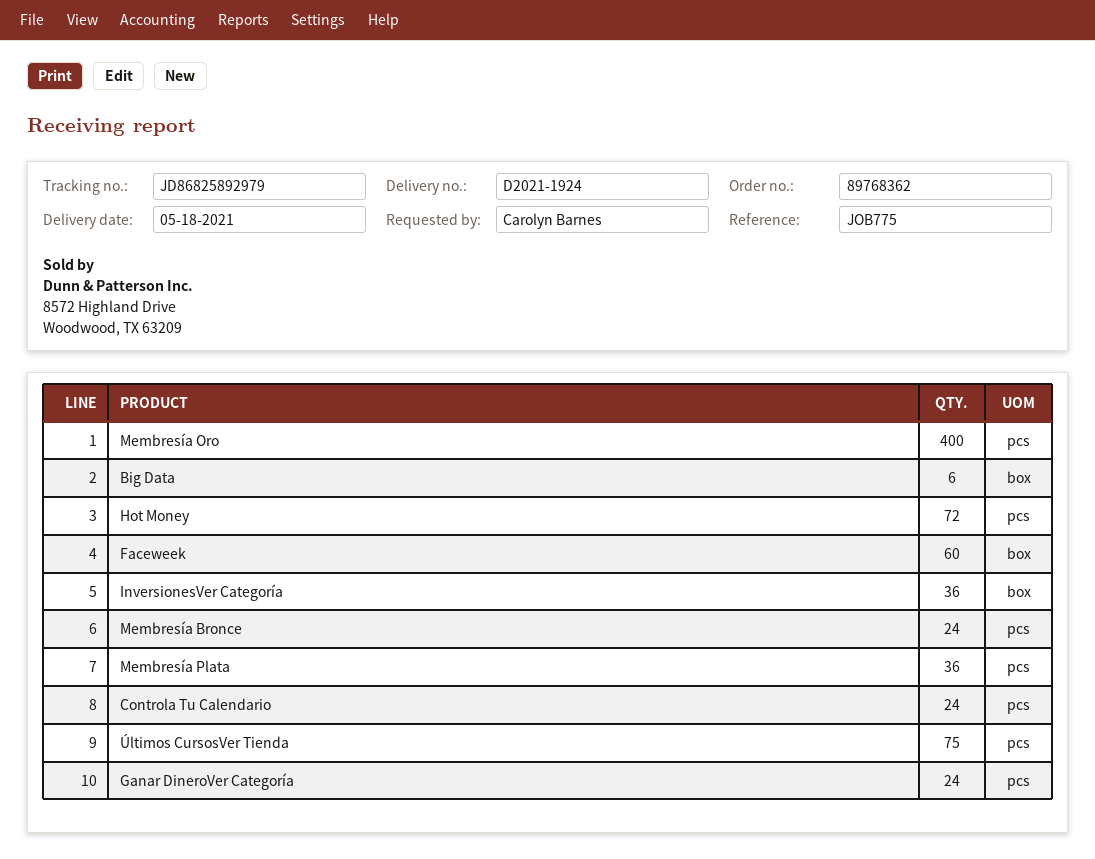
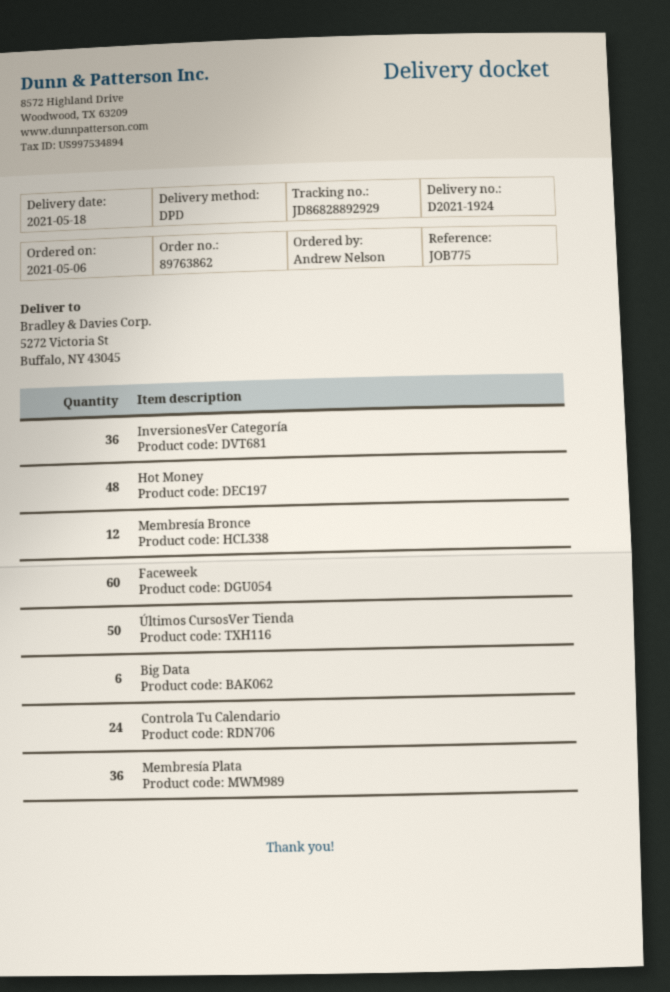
order number: 89768362 -> 89763862
ordered by: Carolyn Barnes -> Andrew Nelson
tracking number: JD86825892979 -> JD86828892929
Membresía Oro: 400 -> none
Hot Money: 72 -> 48
Membresía Bronce: 24 -> 12
Últimos CursosVer Tienda: 75 -> 50
Ganar DineroVer Categoría: 24 -> none

